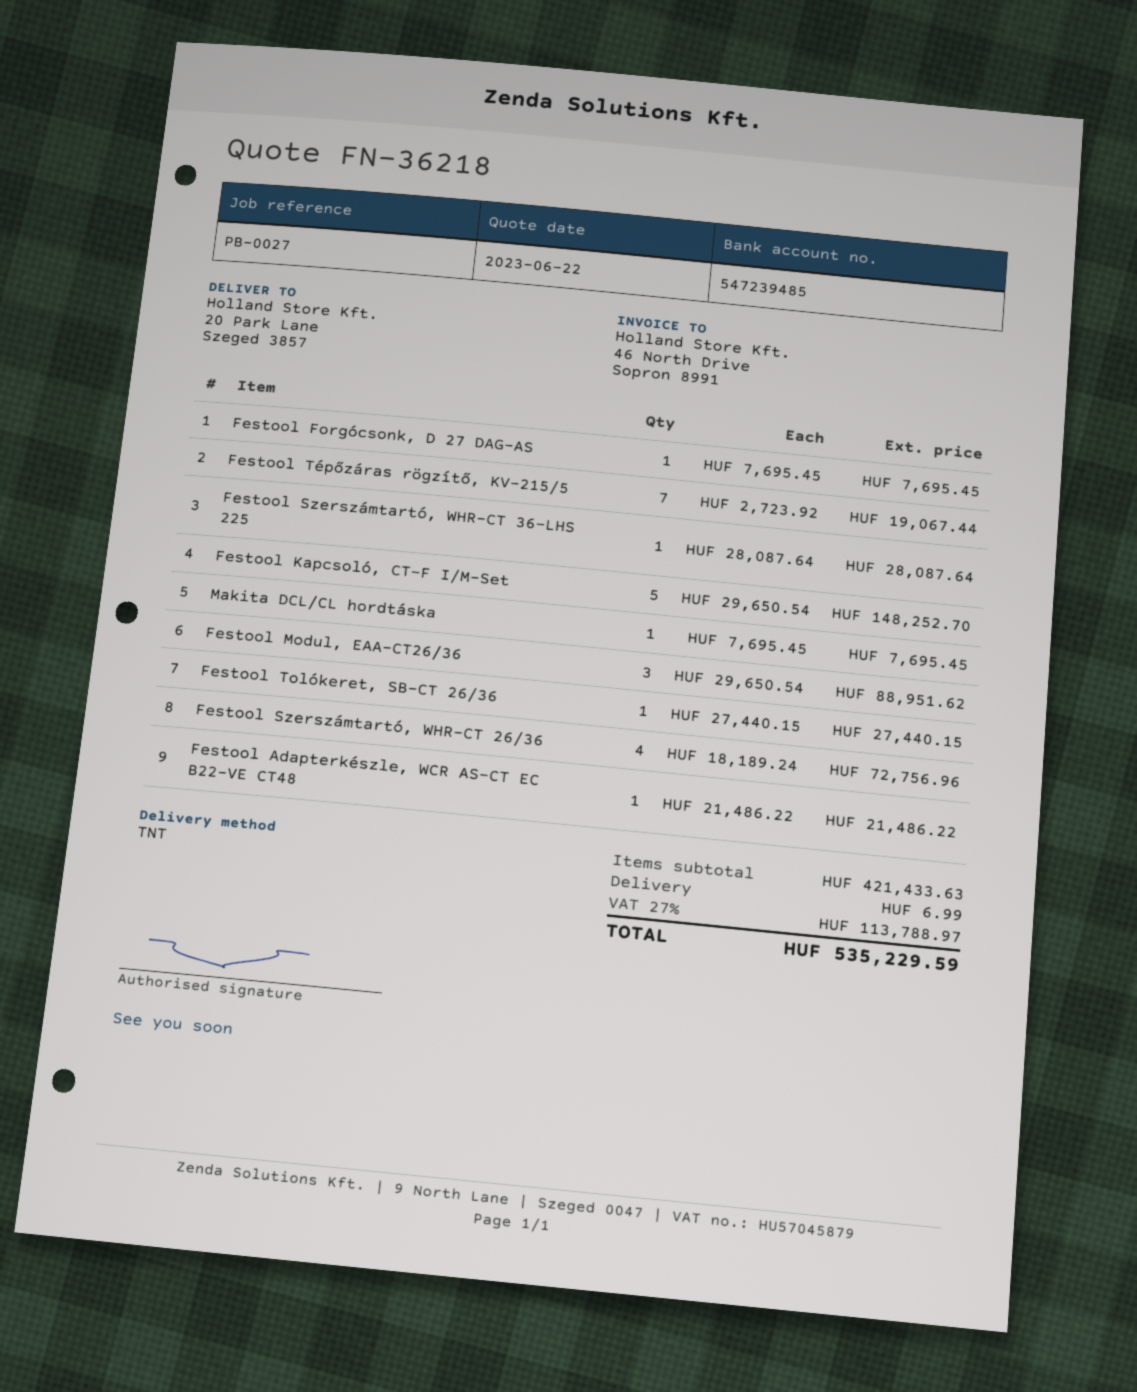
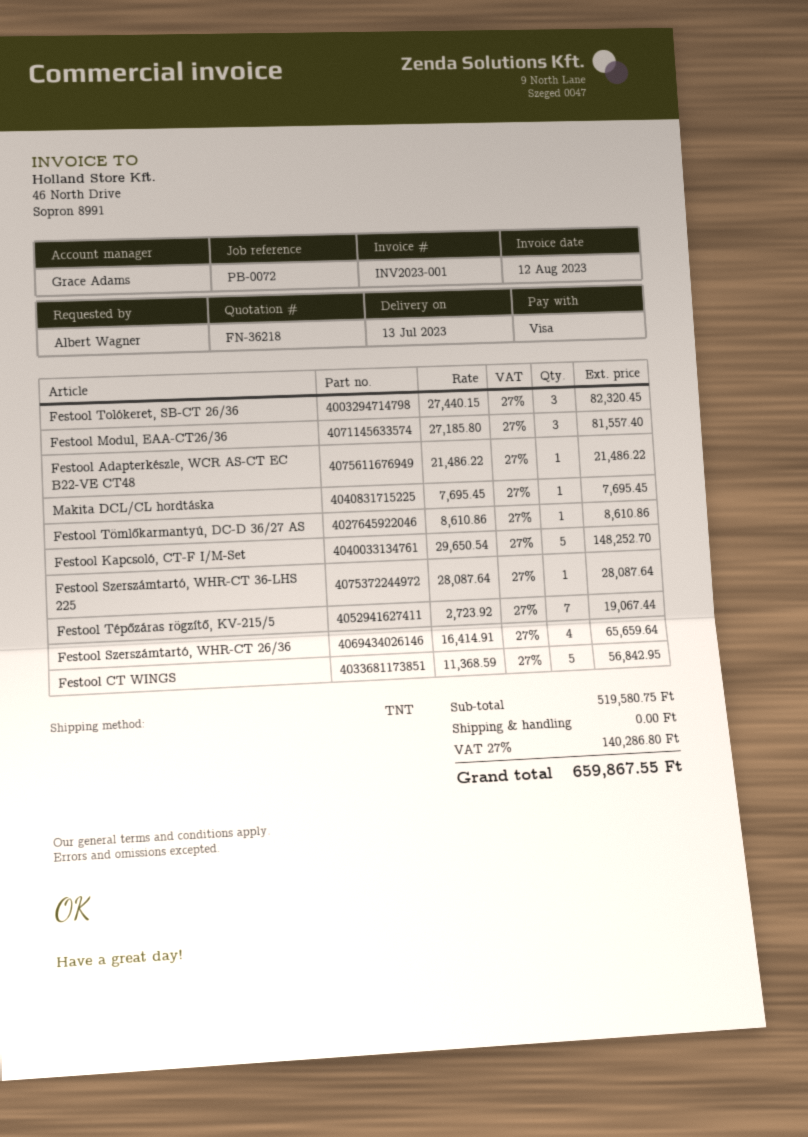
reference: PB-0027 -> PB-0072
Festool Forgócsonk, D 27 DAG-AS: 1 x 7695.45 = 7695.45 -> none
Festool Modul, EAA-CT26/36: 3 x 29650.54 = 88951.62 -> 3 x 27185.80 = 81557.40
Festool Tolókeret, SB-CT 26/36: 1 x 27440.15 = 27440.15 -> 3 x 27440.15 = 82320.45
Festool Szerszámtartó, WHR-CT 26/36: 4 x 18189.24 = 72756.96 -> 4 x 16414.91 = 65659.64
Festool Tömlőkarmantyú, DC-D 36/27 AS: none -> 1 x 8610.86 = 8610.86
Festool CT WINGS: none -> 5 x 11368.59 = 56842.95
subtotal: 421433.63 -> 519580.75
shipping: 6.99 -> 0.00
tax: 27% = 113788.97 -> 27% = 140286.80
total: 535229.59 -> 659867.55

